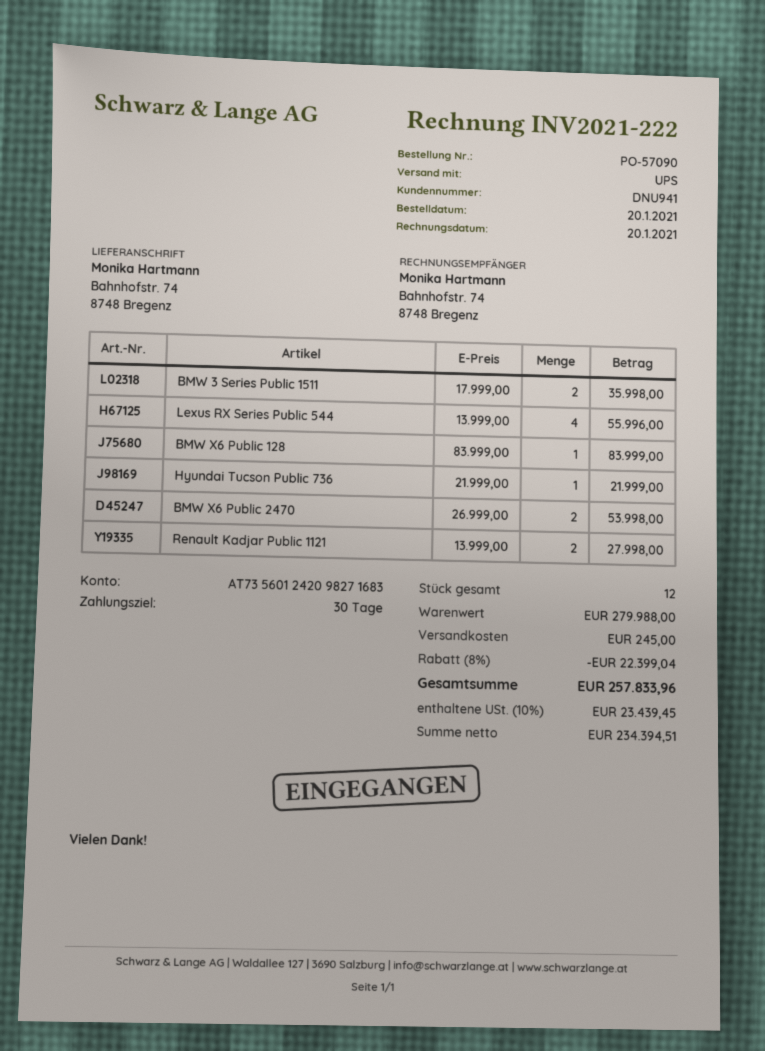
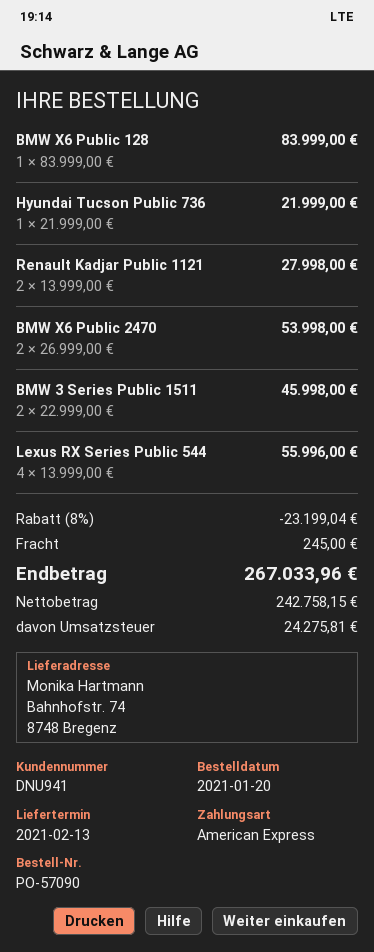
BMW 3 Series Public 1511: 2 x 17999.00 = 35998.00 -> 2 x 22999.00 = 45998.00
discount: 8% = 22399.04 -> 8% = 23199.04
net: 234394.51 -> 242758.15
tax: 23439.45 -> 24275.81
total: 257833.96 -> 267033.96

